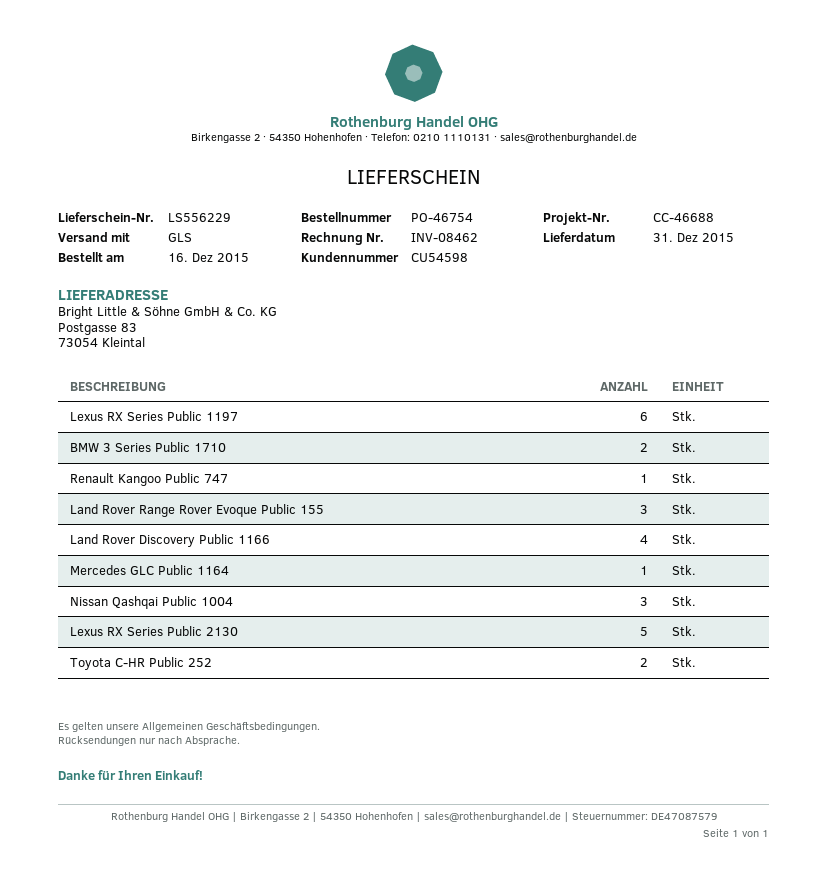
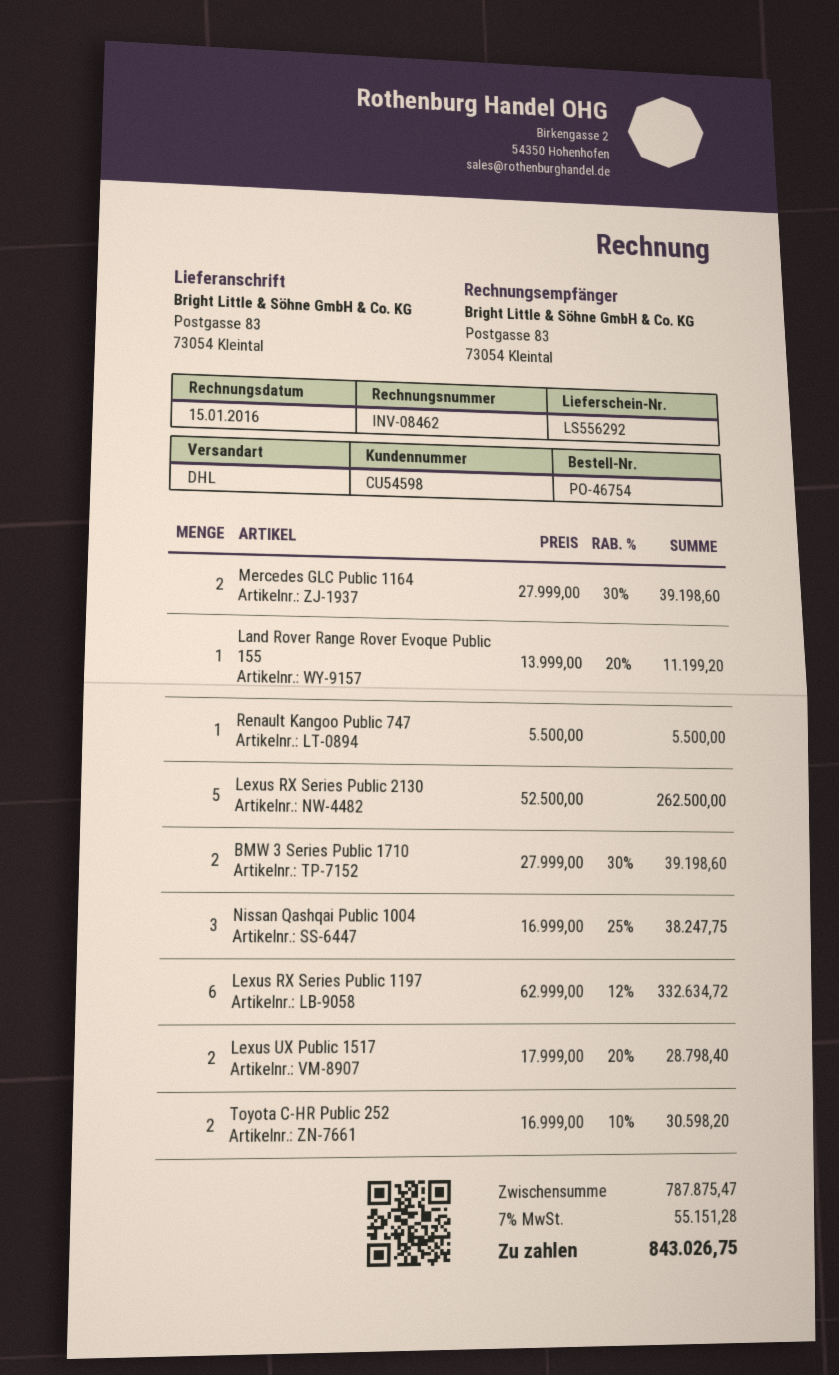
delivery note number: LS556229 -> LS556292
shipping method: GLS -> DHL
Land Rover Range Rover Evoque Public 155: 3 -> 1
Land Rover Discovery Public 1166: 4 -> none
Mercedes GLC Public 1164: 1 -> 2
Lexus UX Public 1517: none -> 2

